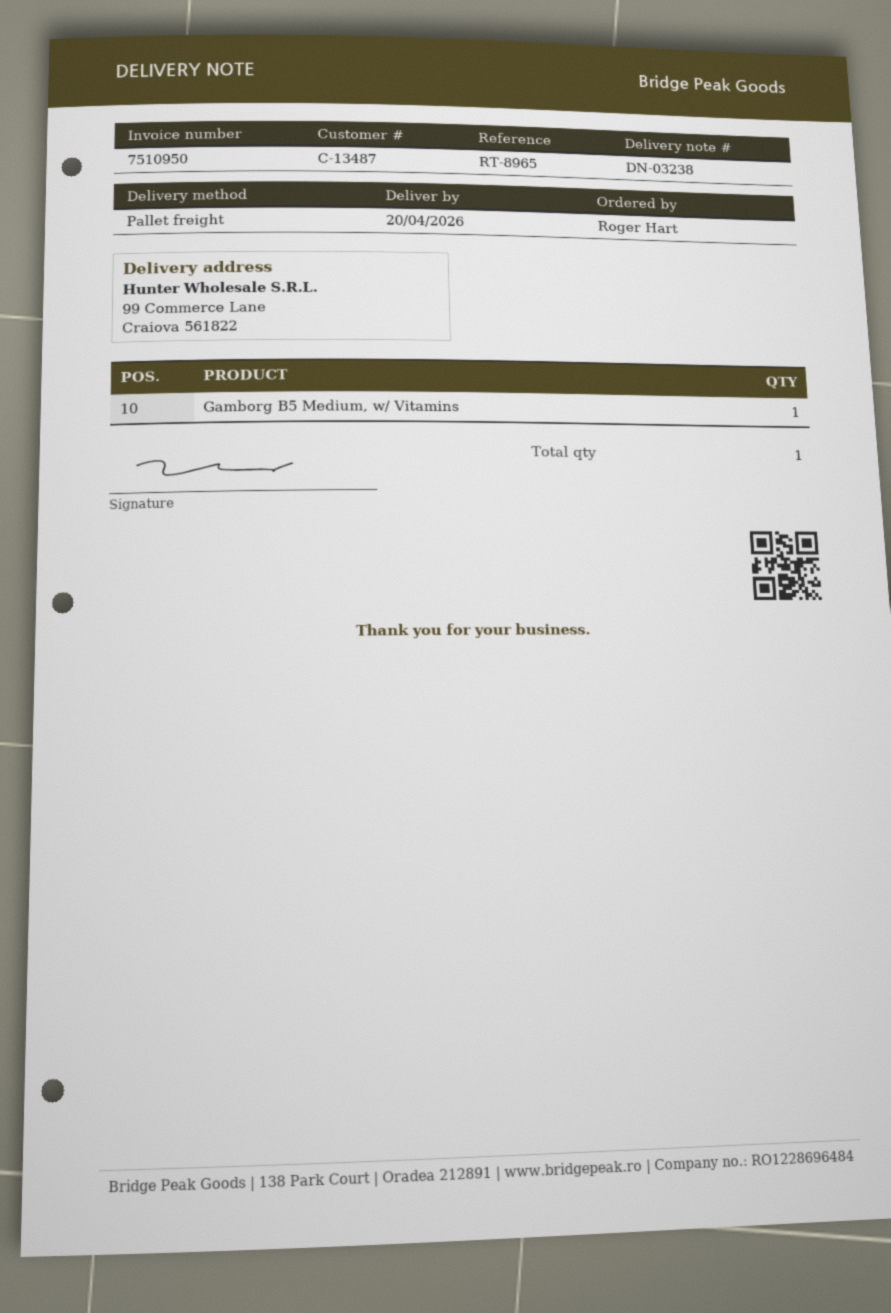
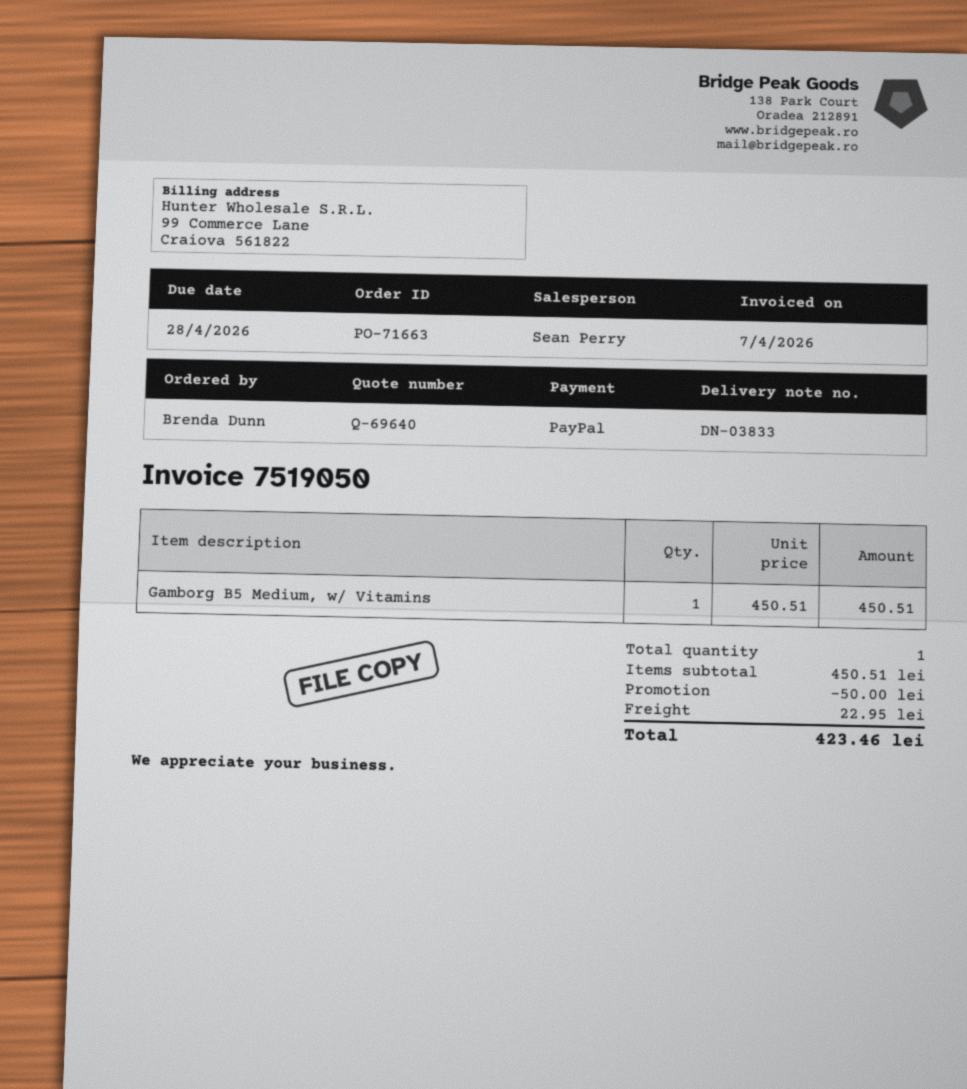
delivery note number: DN-03238 -> DN-03833
invoice number: 7510950 -> 7519050
ordered by: Roger Hart -> Brenda Dunn

